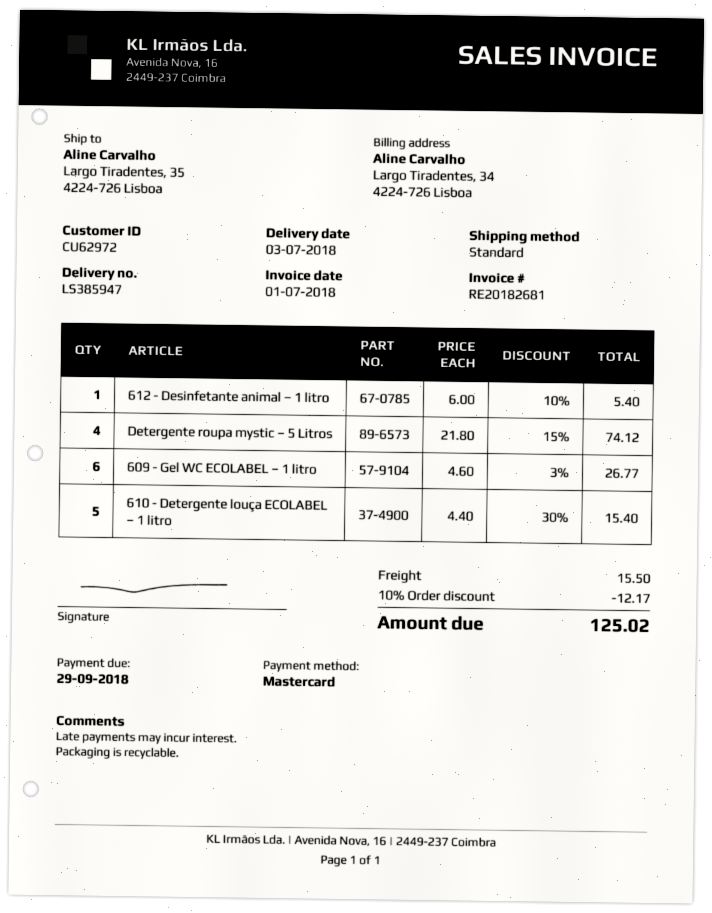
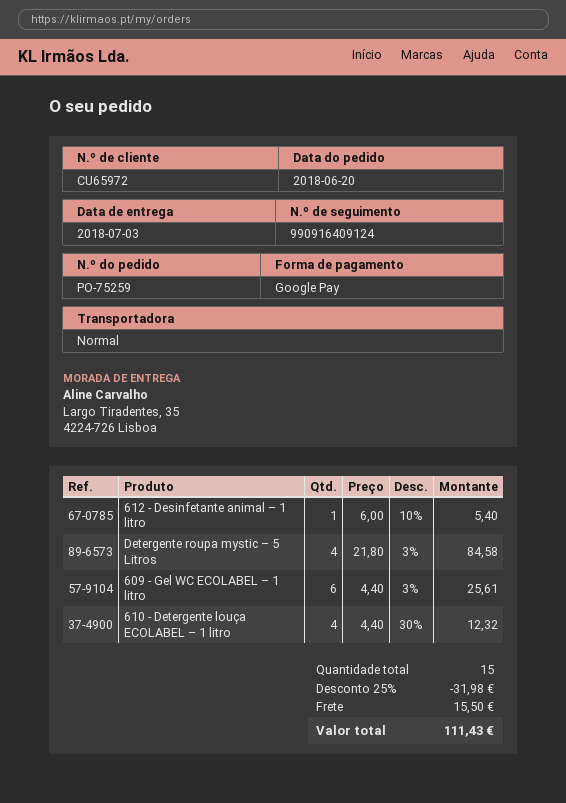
customer number: CU62972 -> CU65972
payment method: Mastercard -> Google Pay
Detergente roupa mystic – 5 Litros: 4 x 21.80 - 15% = 74.12 -> 4 x 21.80 - 3% = 84.58
609 - Gel WC ECOLABEL – 1 litro: 6 x 4.60 - 3% = 26.77 -> 6 x 4.40 - 3% = 25.61
610 - Detergente louça ECOLABEL – 1 litro: 5 x 4.40 - 30% = 15.40 -> 4 x 4.40 - 30% = 12.32
discount: 10% = 12.17 -> 25% = 31.98
total: 125.02 -> 111.43

